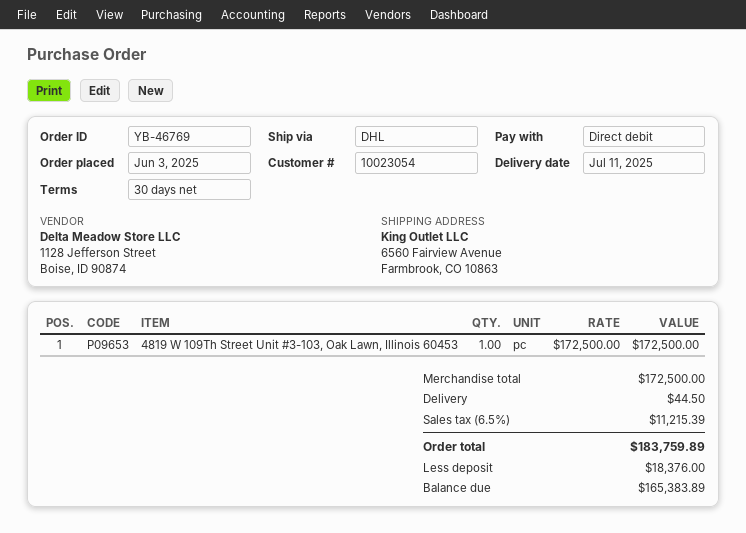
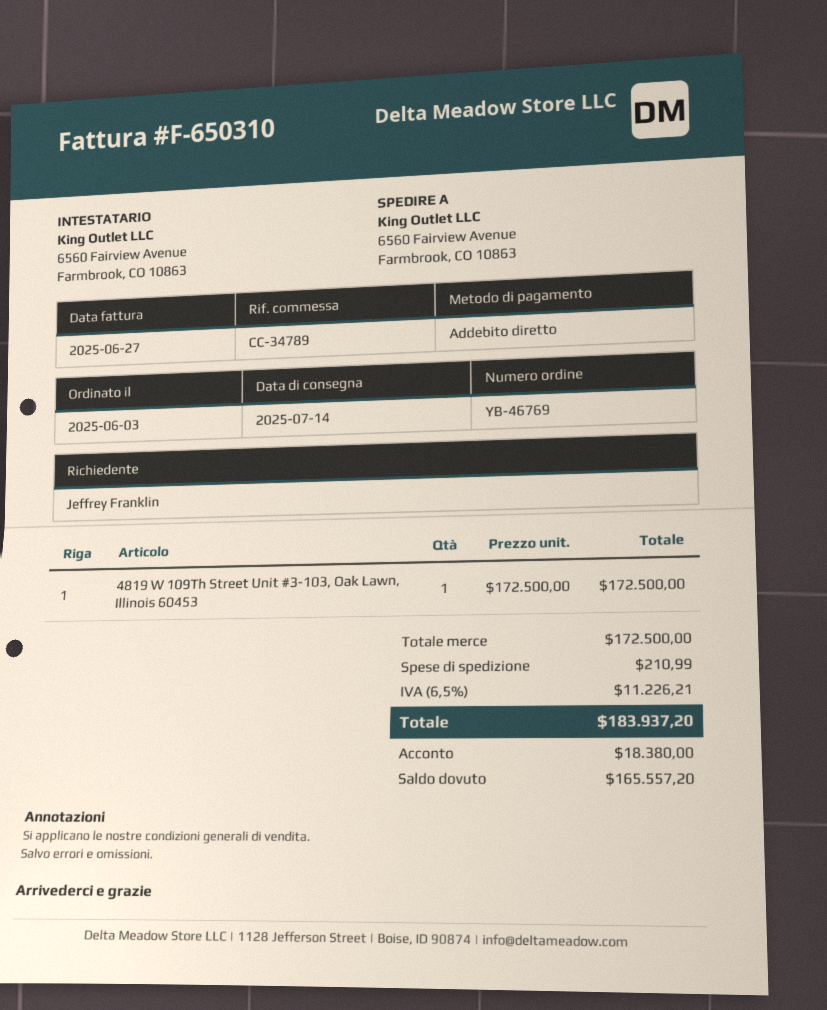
delivery date: 2025-07-11 -> 2025-07-14
shipping: 44.50 -> 210.99
tax: 6.5% = 11215.39 -> 6.5% = 11226.21
total: 183759.89 -> 183937.20
deposit: 18376.00 -> 18380.00
balance: 165383.89 -> 165557.20

